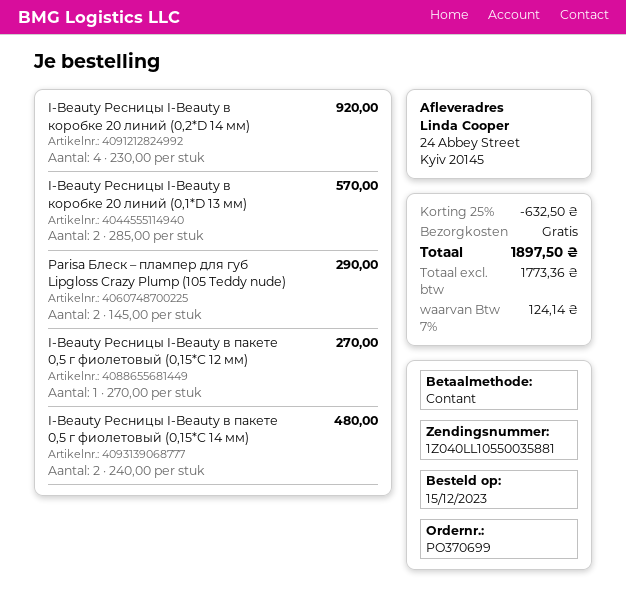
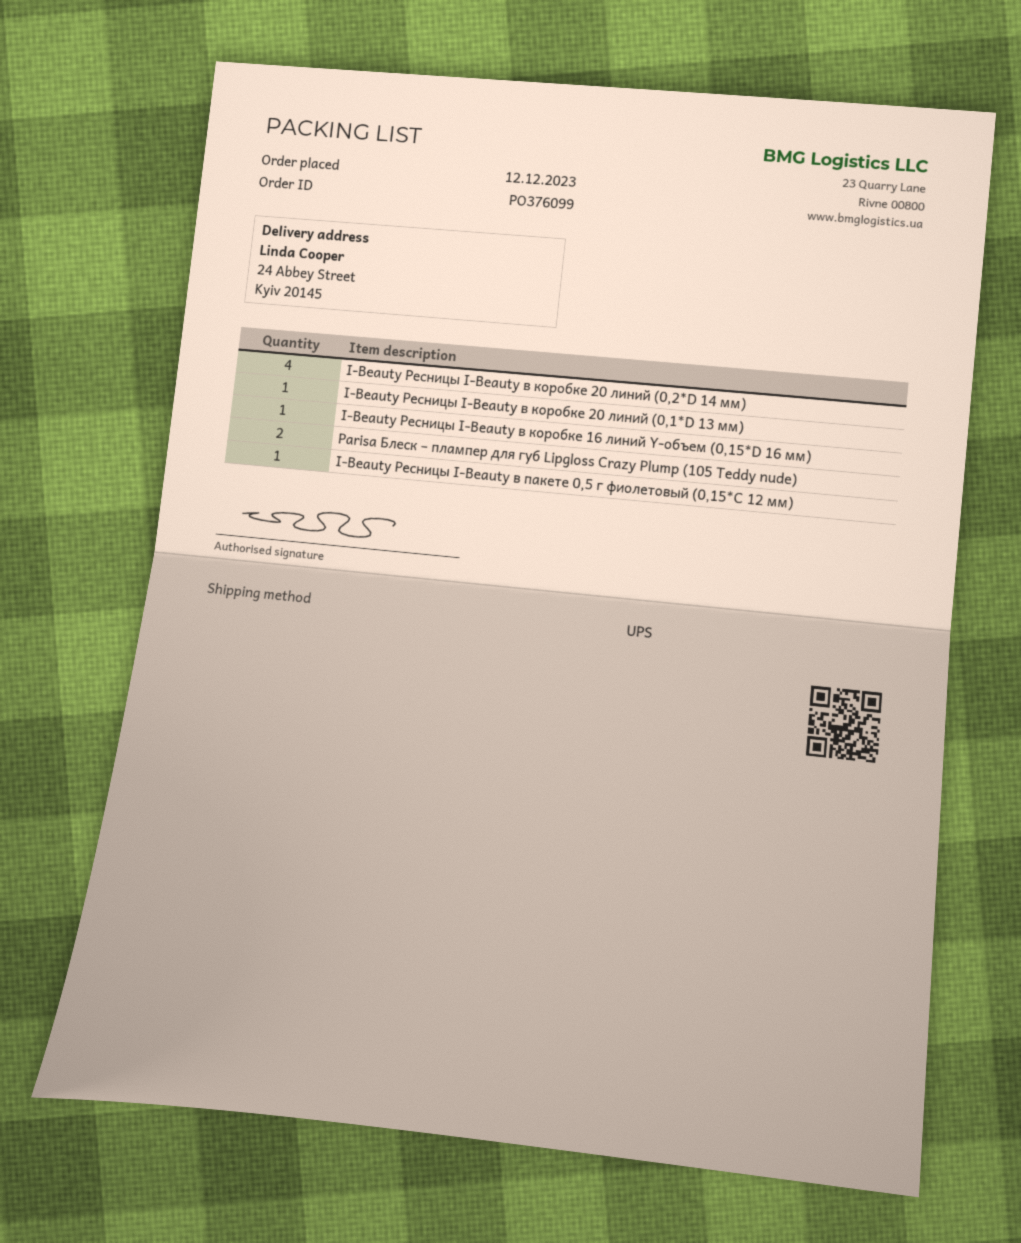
order number: PO370699 -> PO376099
order date: 2023-12-15 -> 2023-12-12
I-Beauty Ресницы I-Beauty в коробке 20 линий (0,1*D 13 мм): 2 -> 1
I-Beauty Ресницы I-Beauty в пакете 0,5 г фиолетовый (0,15*C 14 мм): 2 -> none
I-Beauty Ресницы I-Beauty в коробке 16 линий Y-объем (0,15*D 16 мм): none -> 1

